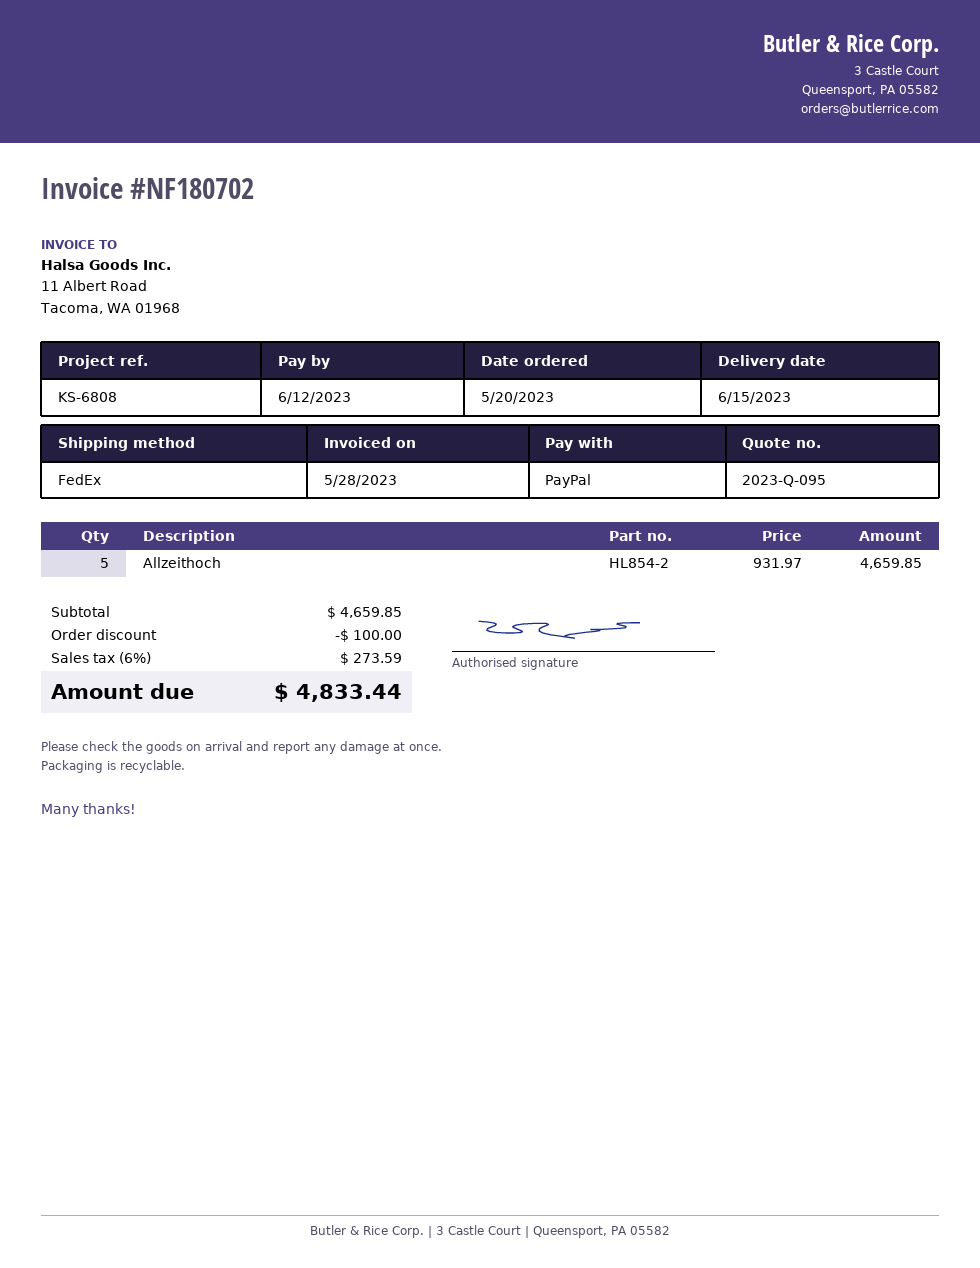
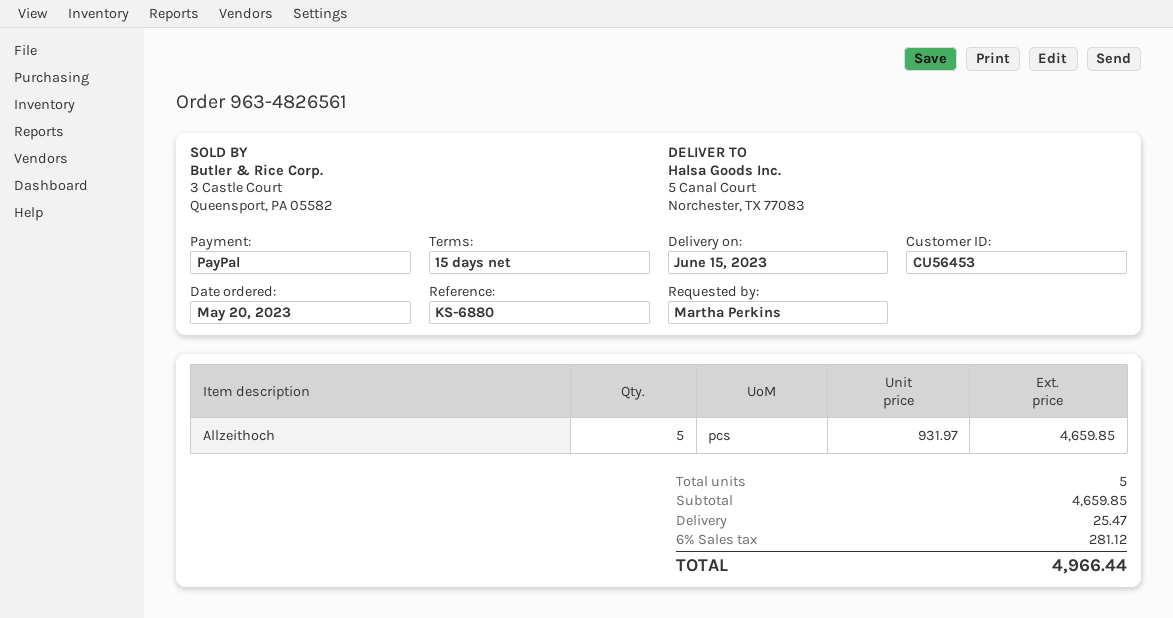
reference: KS-6808 -> KS-6880
discount: 100.00 -> none
shipping: none -> 25.47
tax: 6% = 273.59 -> 6% = 281.12
total: 4833.44 -> 4966.44

